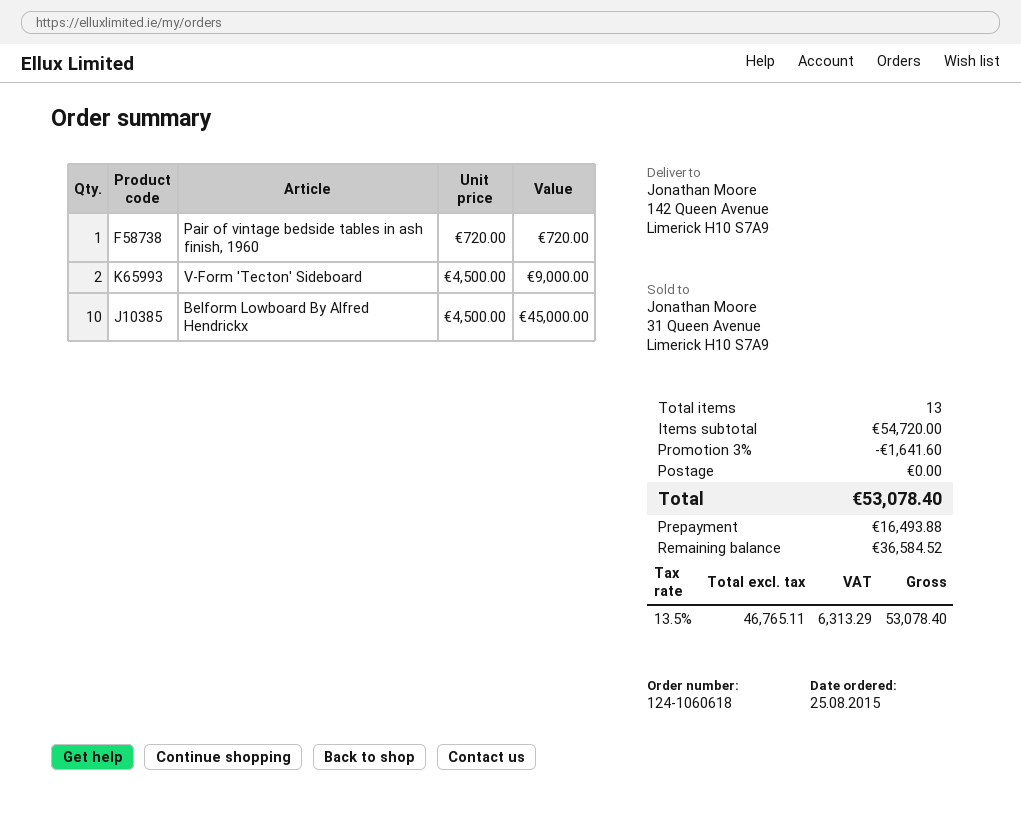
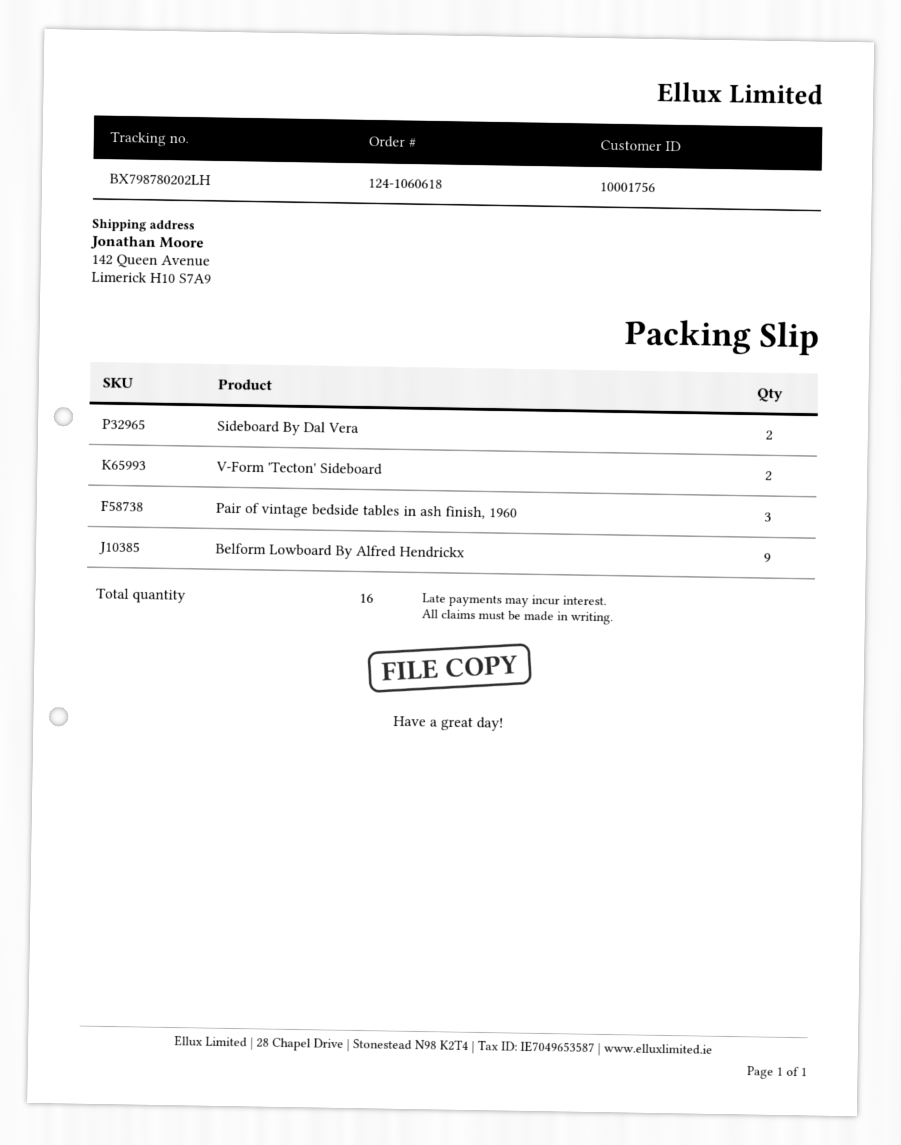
Pair of vintage bedside tables in ash finish, 1960: 1 -> 3
Belform Lowboard By Alfred Hendrickx: 10 -> 9
Sideboard By Dal Vera: none -> 2
total quantity: 13 -> 16

